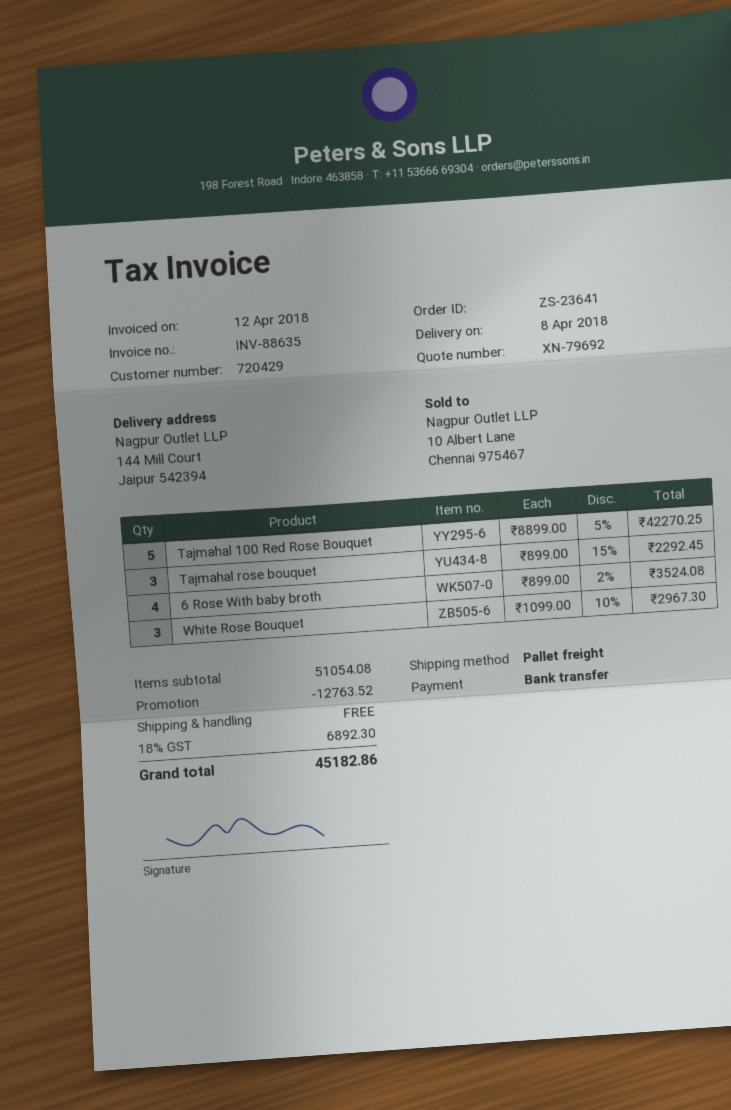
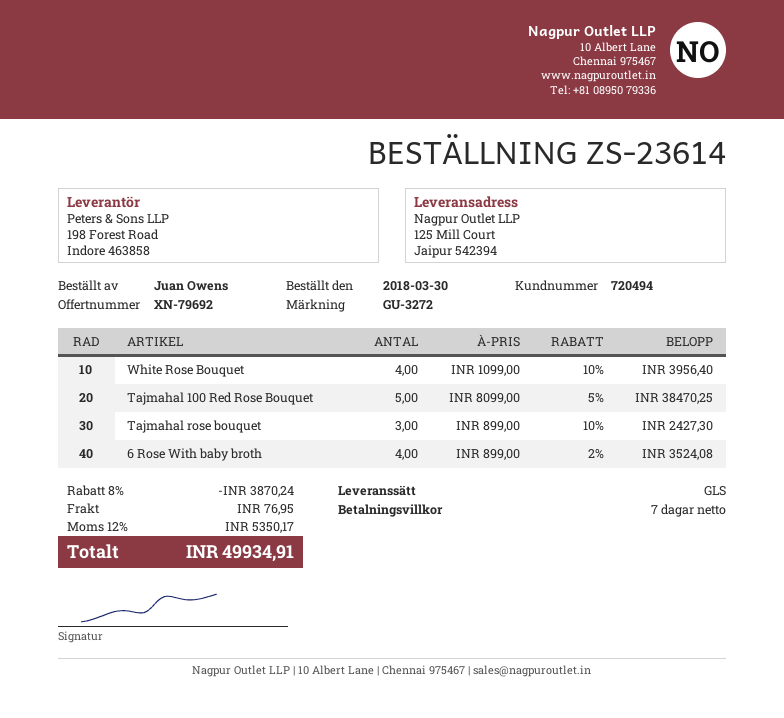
order number: ZS-23641 -> ZS-23614
customer number: 720429 -> 720494
shipping method: pallet freight -> GLS
ship to: 144 Mill Court, Jaipur 542394 -> 125 Mill Court, Jaipur 542394
Tajmahal 100 Red Rose Bouquet: 5 x 8899.00 - 5% = 42270.25 -> 5 x 8099.00 - 5% = 38470.25
Tajmahal rose bouquet: 3 x 899.00 - 15% = 2292.45 -> 3 x 899.00 - 10% = 2427.30
White Rose Bouquet: 3 x 1099.00 - 10% = 2967.30 -> 4 x 1099.00 - 10% = 3956.40
discount: 12763.52 -> 3870.24
shipping: 0.00 -> 76.95
tax: 18% = 6892.30 -> 12% = 5350.17
total: 45182.86 -> 49934.91

